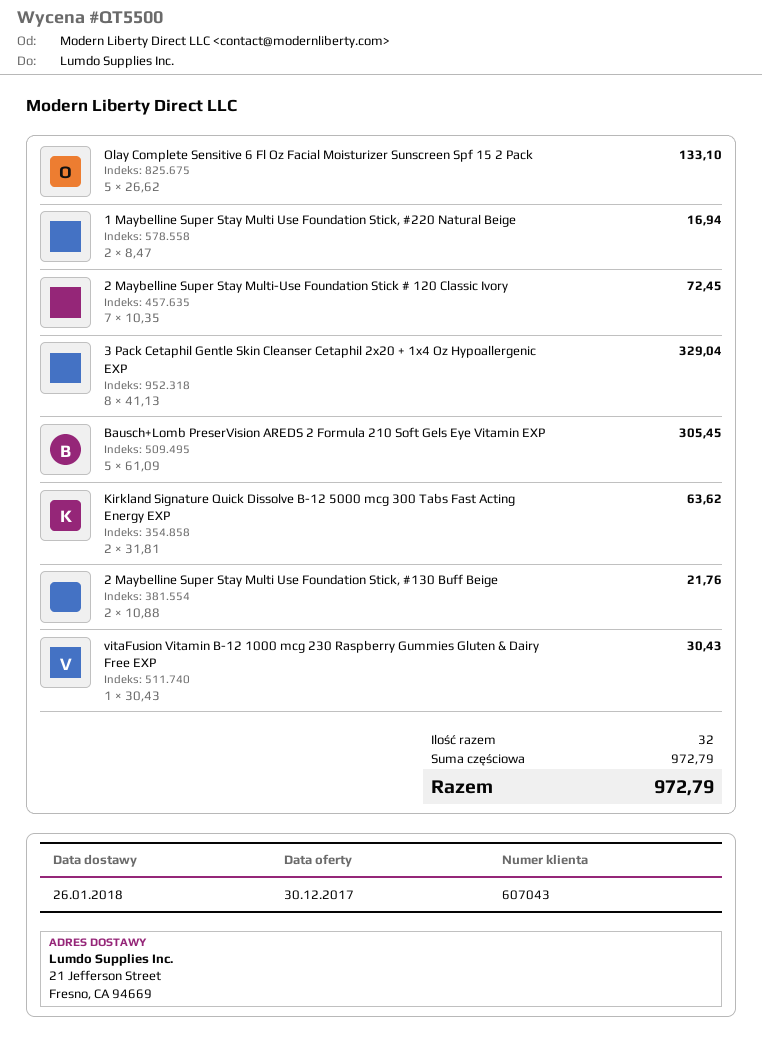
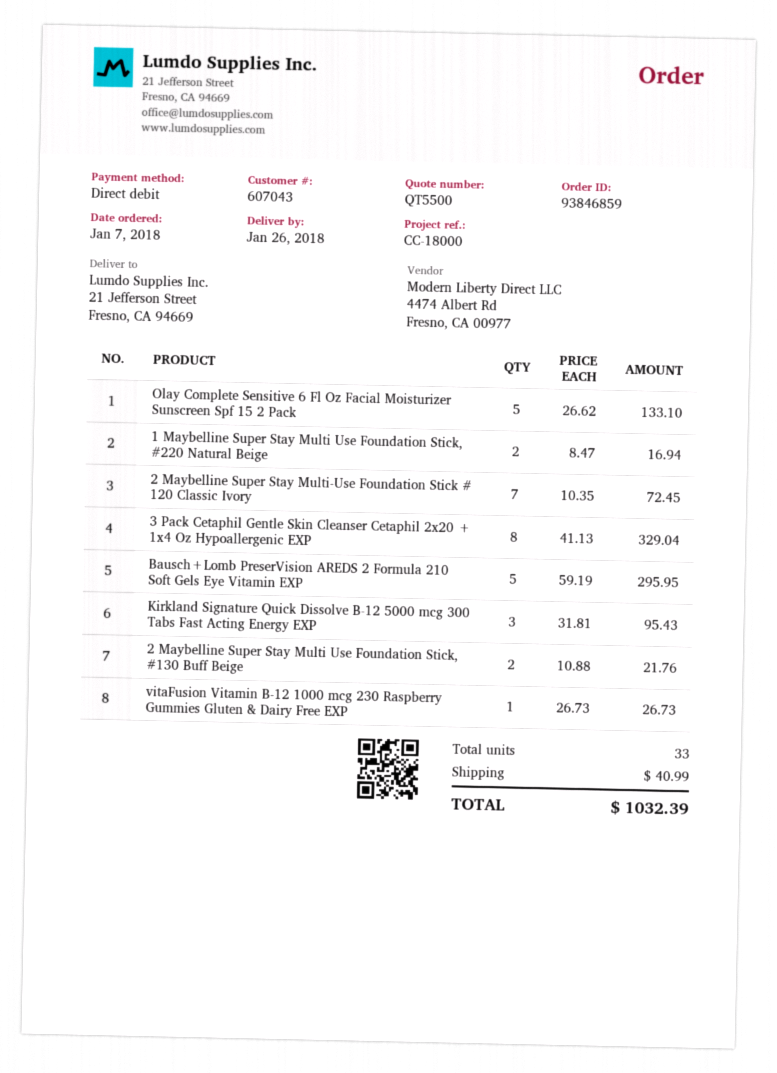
Bausch+Lomb PreserVision AREDS 2 Formula 210 Soft Gels Eye Vitamin EXP: 5 x 61.09 = 305.45 -> 5 x 59.19 = 295.95
Kirkland Signature Quick Dissolve B-12 5000 mcg 300 Tabs Fast Acting Energy EXP: 2 x 31.81 = 63.62 -> 3 x 31.81 = 95.43
vitaFusion Vitamin B-12 1000 mcg 230 Raspberry Gummies Gluten & Dairy Free EXP: 1 x 30.43 = 30.43 -> 1 x 26.73 = 26.73
total quantity: 32 -> 33
shipping: none -> 40.99
total: 972.79 -> 1032.39

